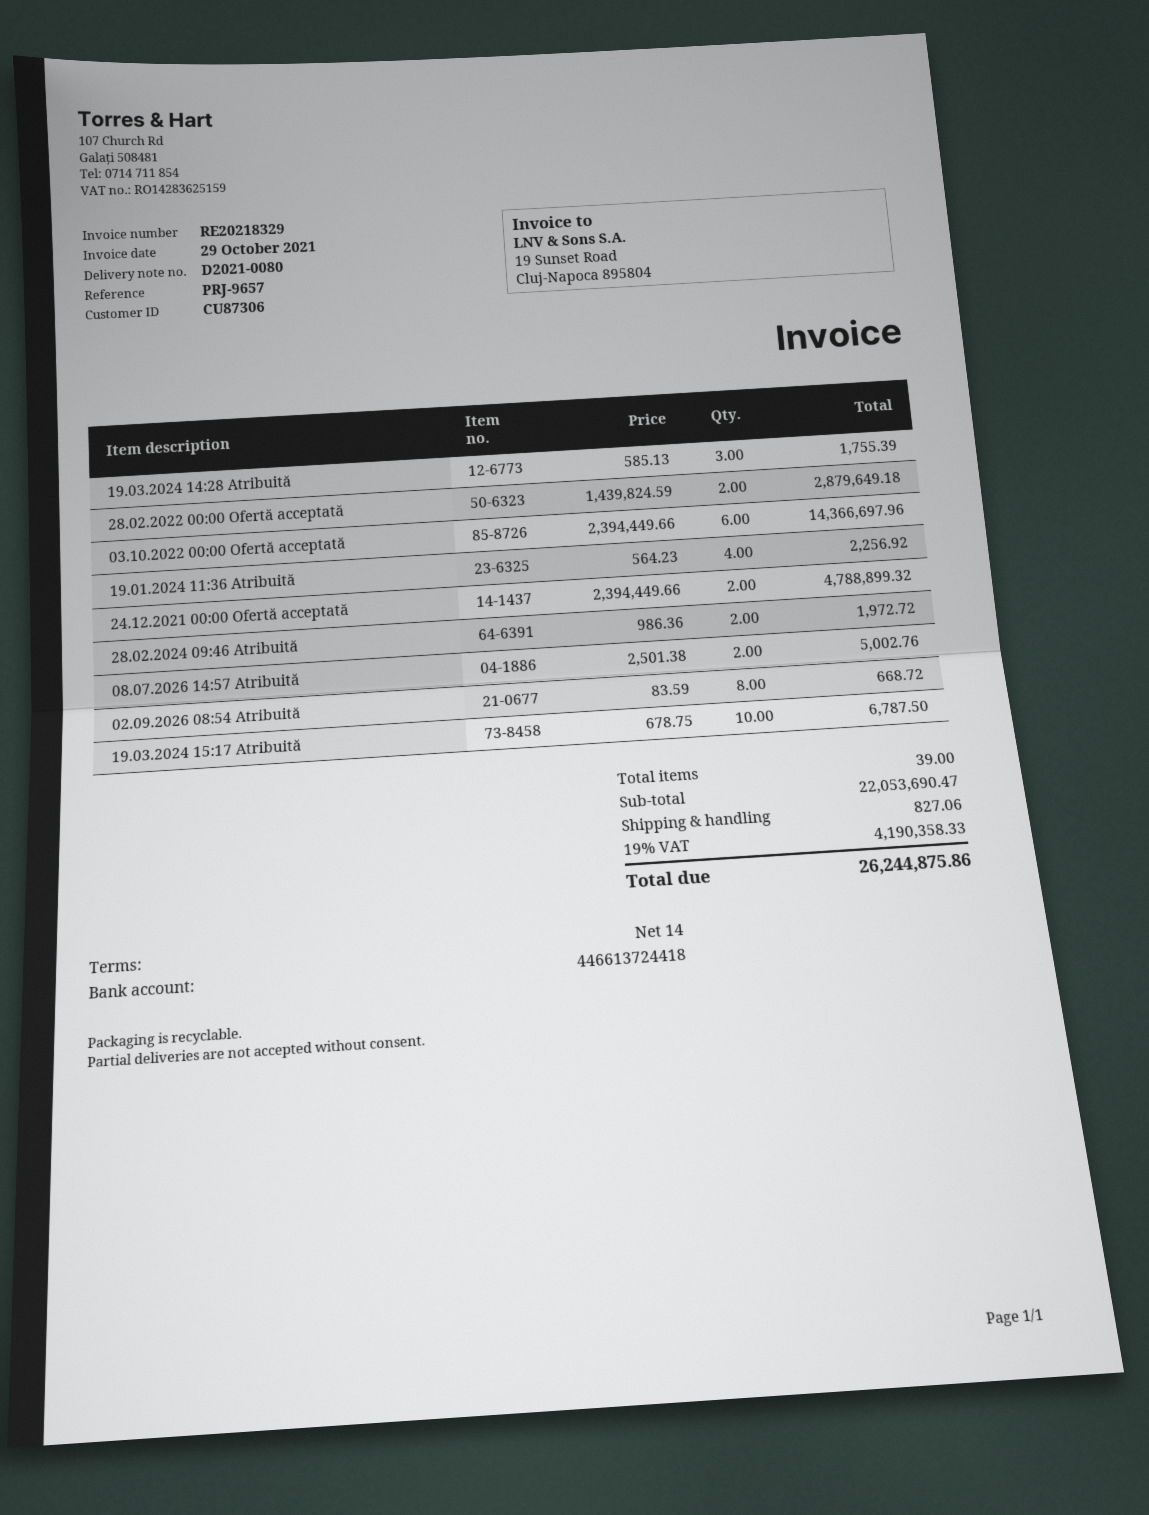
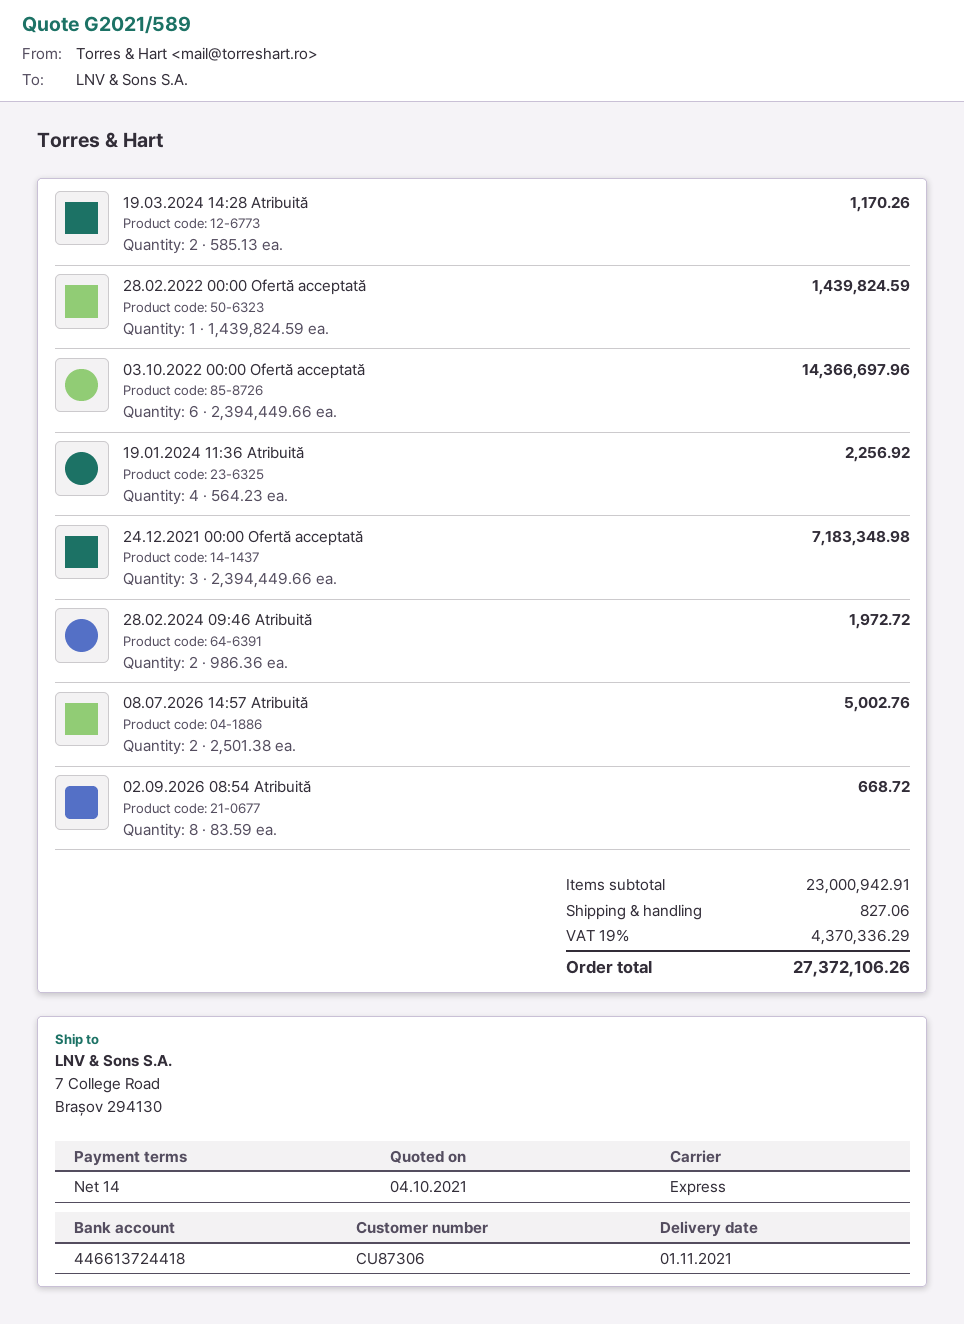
19.03.2024 14:28 Atribuită: 3 x 585.13 = 1755.39 -> 2 x 585.13 = 1170.26
28.02.2022 00:00 Ofertă acceptată: 2 x 1439824.59 = 2879649.18 -> 1 x 1439824.59 = 1439824.59
24.12.2021 00:00 Ofertă acceptată: 2 x 2394449.66 = 4788899.32 -> 3 x 2394449.66 = 7183348.98
19.03.2024 15:17 Atribuită: 10 x 678.75 = 6787.50 -> none
subtotal: 22053690.47 -> 23000942.91
tax: 19% = 4190358.33 -> 19% = 4370336.29
total: 26244875.86 -> 27372106.26

